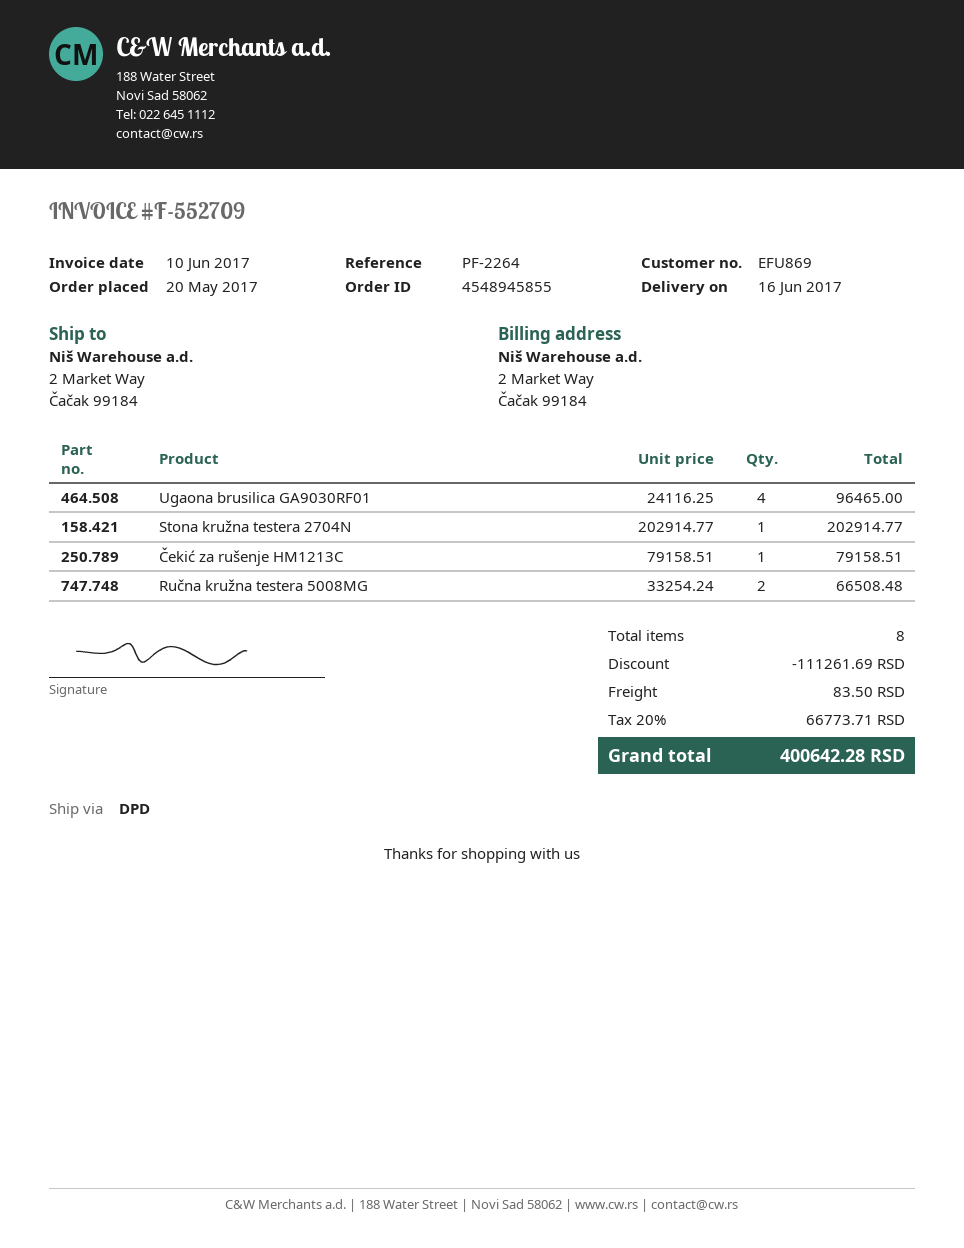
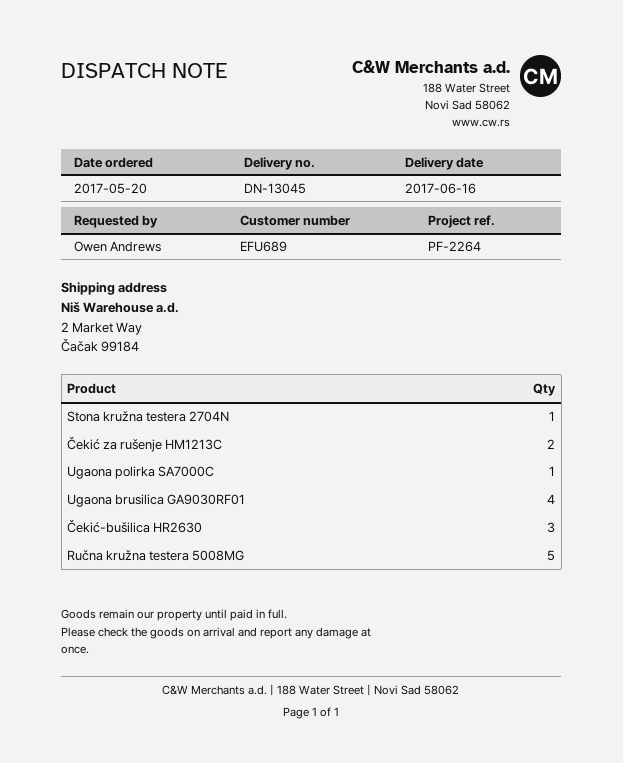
customer number: EFU869 -> EFU689
Čekić za rušenje HM1213C: 1 -> 2
Ručna kružna testera 5008MG: 2 -> 5
Ugaona polirka SA7000C: none -> 1
Čekić-bušilica HR2630: none -> 3

